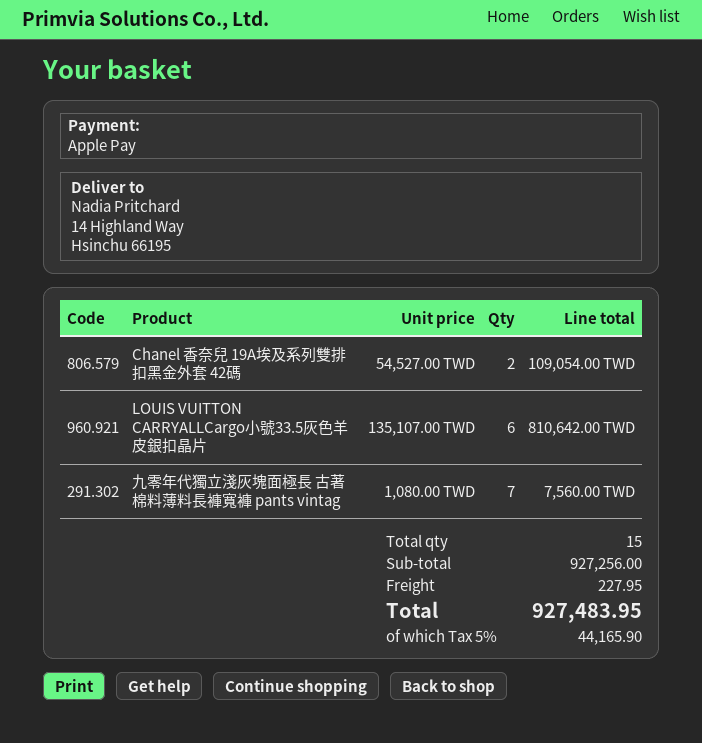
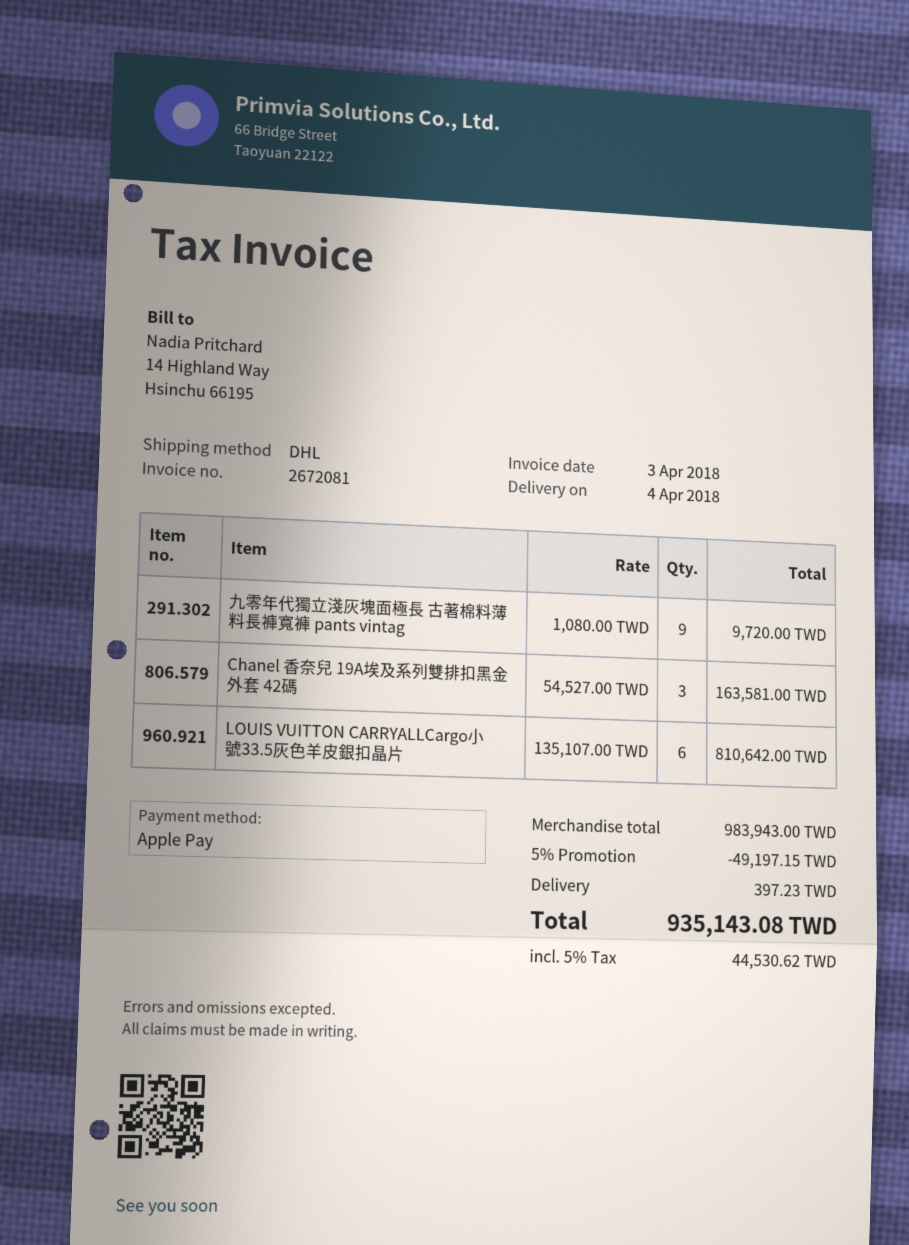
Chanel 香奈兒 19A埃及系列雙排扣黑金外套 42碼: 2 x 54527.00 = 109054.00 -> 3 x 54527.00 = 163581.00
九零年代獨立淺灰塊面極長 古著棉料薄料長褲寬褲 pants vintag: 7 x 1080.00 = 7560.00 -> 9 x 1080.00 = 9720.00
subtotal: 927256.00 -> 983943.00
discount: none -> 5% = 49197.15
shipping: 227.95 -> 397.23
tax: 5% = 44165.90 -> 5% = 44530.62
total: 927483.95 -> 935143.08

